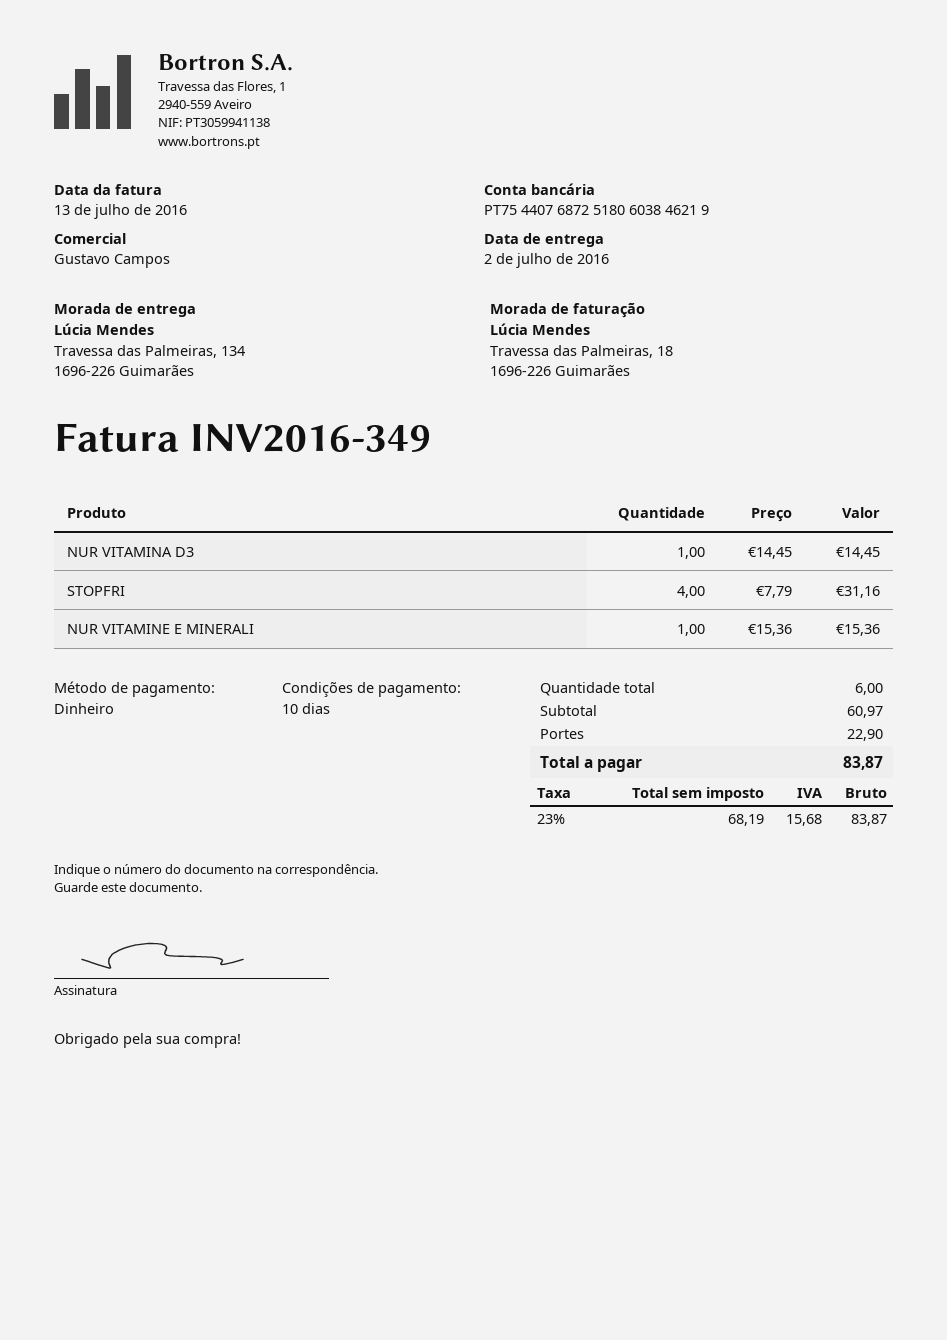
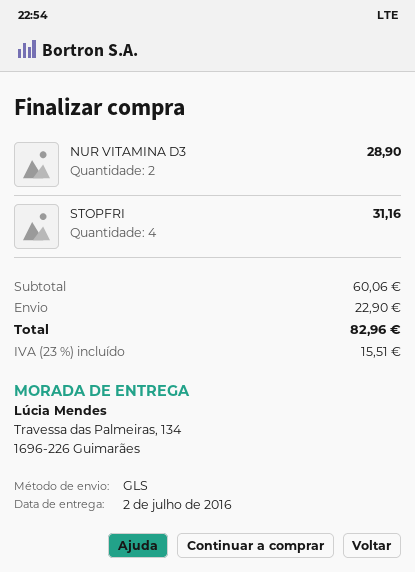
NUR VITAMINA D3: 1 for 14.45 -> 2 for 28.90
NUR VITAMINE E MINERALI: 1 for 15.36 -> none
subtotal: 60.97 -> 60.06
tax: 23% = 15.68 -> 23% = 15.51
total: 83.87 -> 82.96

